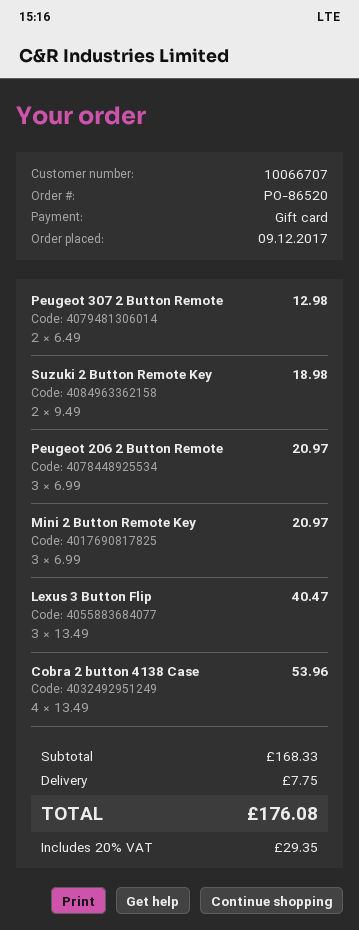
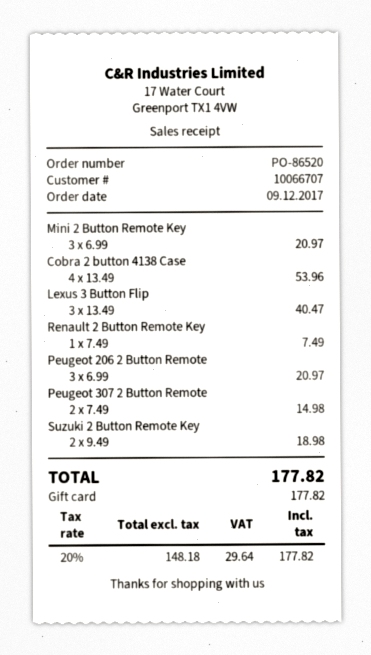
Peugeot 307 2 Button Remote: 2 x 6.49 = 12.98 -> 2 x 7.49 = 14.98
Renault 2 Button Remote Key: none -> 1 x 7.49 = 7.49
shipping: 7.75 -> none
tax: 20% = 29.35 -> 20% = 29.64
total: 176.08 -> 177.82

